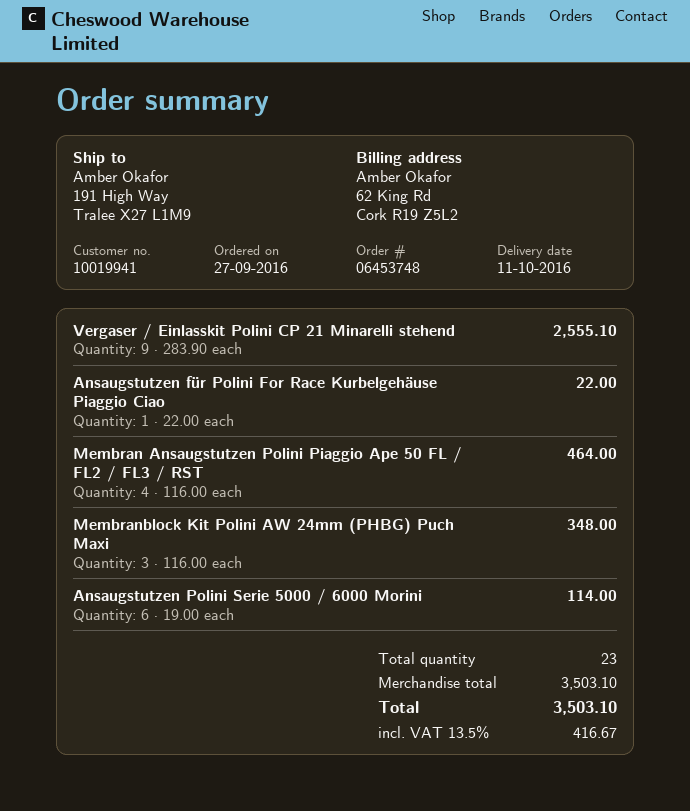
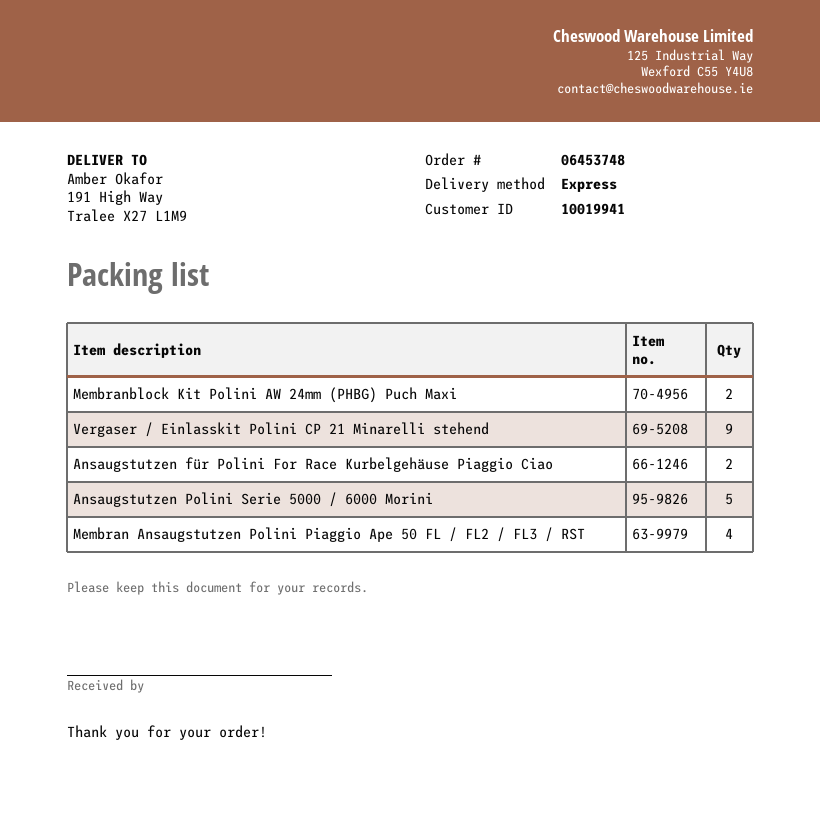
Ansaugstutzen für Polini For Race Kurbelgehäuse Piaggio Ciao: 1 -> 2
Membranblock Kit Polini AW 24mm (PHBG) Puch Maxi: 3 -> 2
Ansaugstutzen Polini Serie 5000 / 6000 Morini: 6 -> 5

